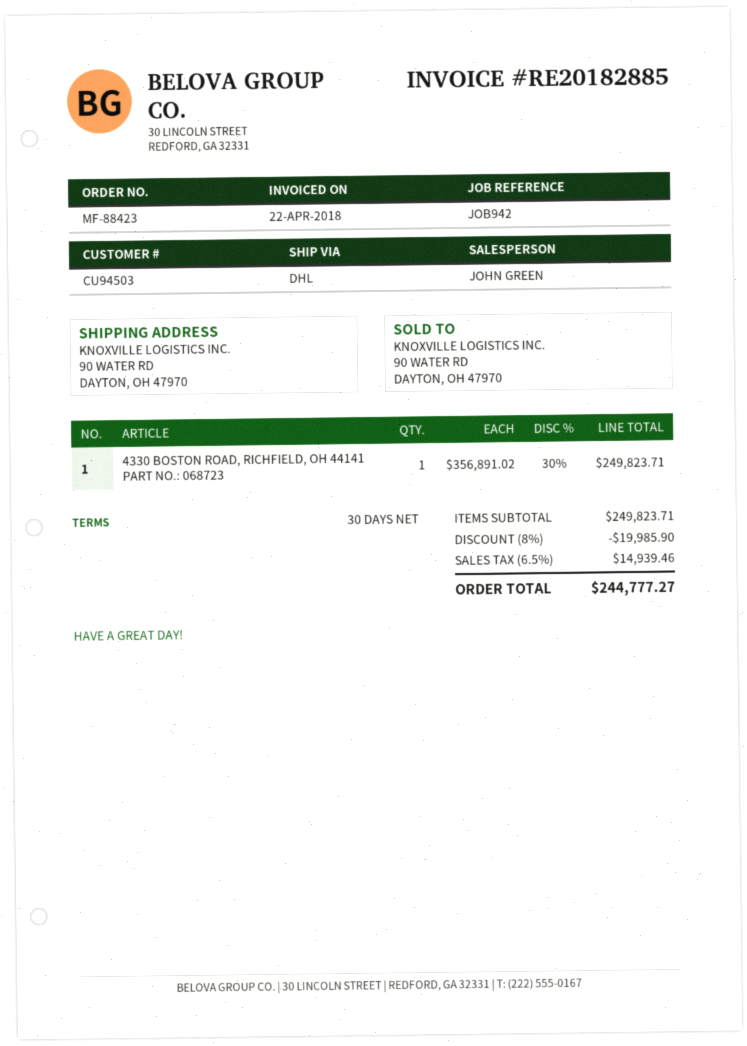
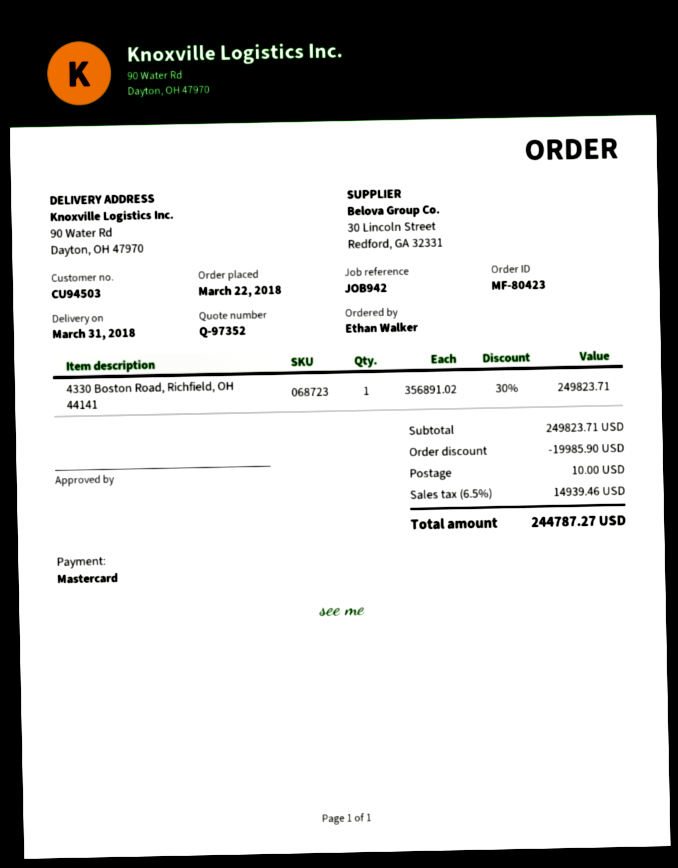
order number: MF-88423 -> MF-80423
shipping: none -> 10.00
total: 244777.27 -> 244787.27

